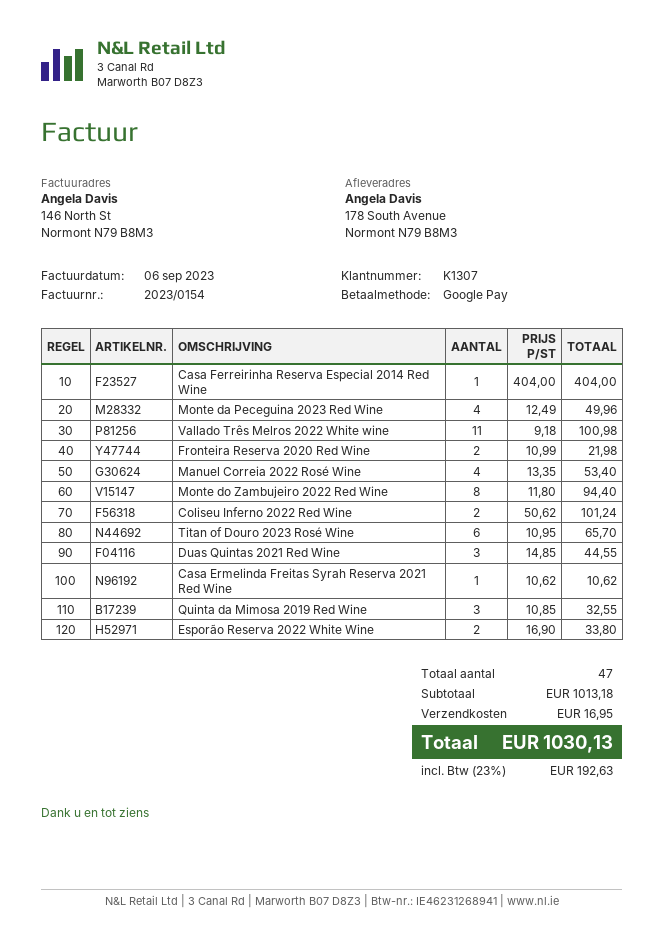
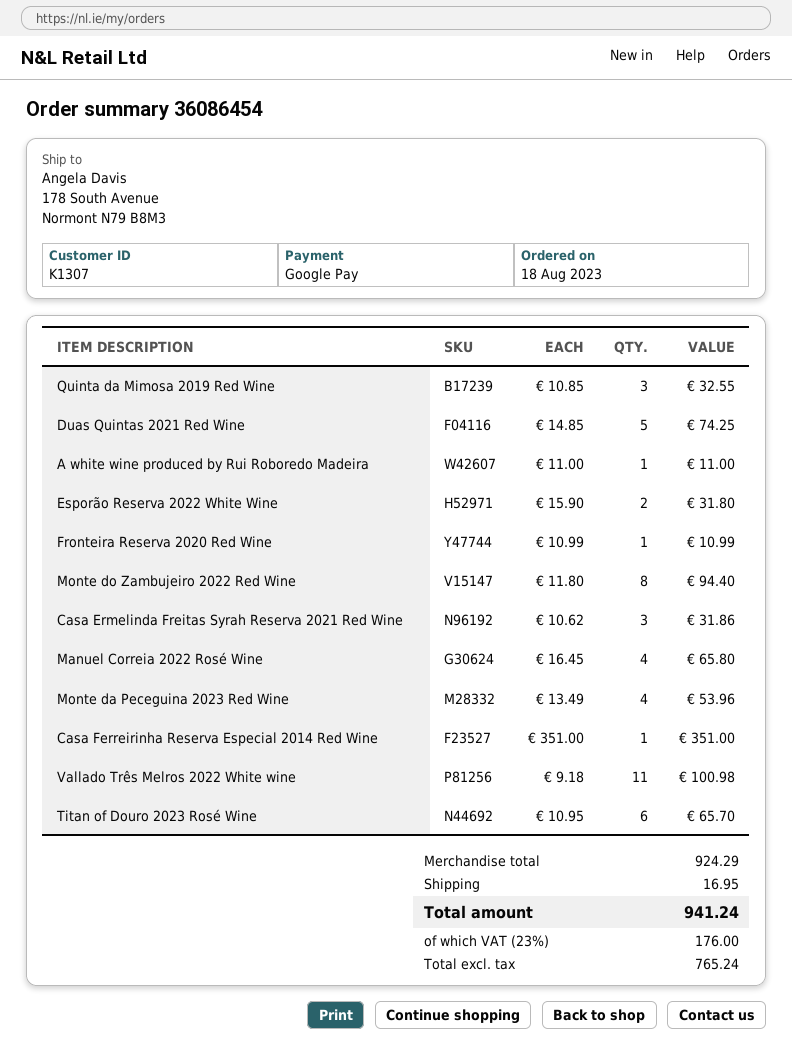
Casa Ferreirinha Reserva Especial 2014 Red Wine: 1 x 404.00 = 404.00 -> 1 x 351.00 = 351.00
Monte da Peceguina 2023 Red Wine: 4 x 12.49 = 49.96 -> 4 x 13.49 = 53.96
Fronteira Reserva 2020 Red Wine: 2 x 10.99 = 21.98 -> 1 x 10.99 = 10.99
Manuel Correia 2022 Rosé Wine: 4 x 13.35 = 53.40 -> 4 x 16.45 = 65.80
Coliseu Inferno 2022 Red Wine: 2 x 50.62 = 101.24 -> none
Duas Quintas 2021 Red Wine: 3 x 14.85 = 44.55 -> 5 x 14.85 = 74.25
Casa Ermelinda Freitas Syrah Reserva 2021 Red Wine: 1 x 10.62 = 10.62 -> 3 x 10.62 = 31.86
Esporão Reserva 2022 White Wine: 2 x 16.90 = 33.80 -> 2 x 15.90 = 31.80
A white wine produced by Rui Roboredo Madeira: none -> 1 x 11.00 = 11.00
subtotal: 1013.18 -> 924.29
tax: 23% = 192.63 -> 23% = 176.00
total: 1030.13 -> 941.24

